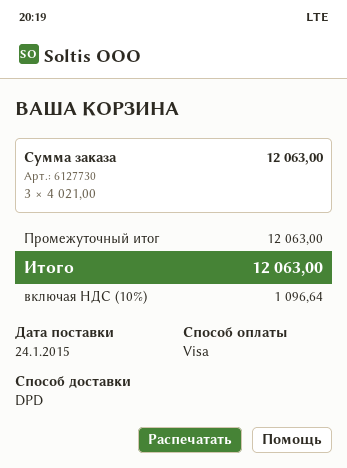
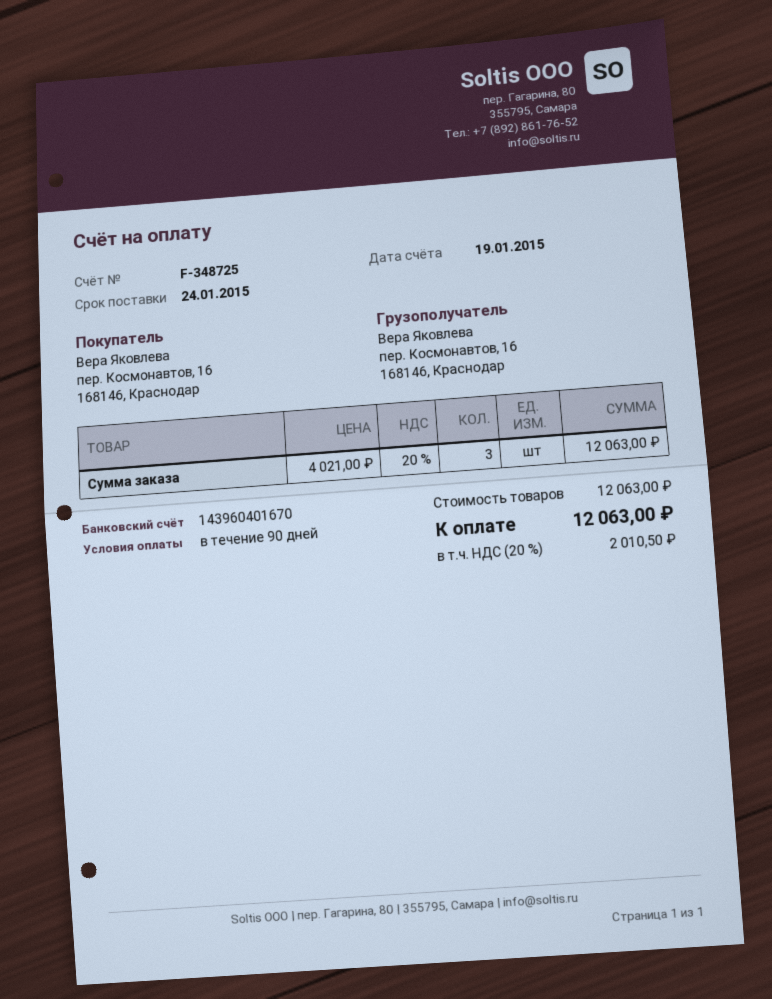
tax: 10% = 1096.64 -> 20% = 2010.50

